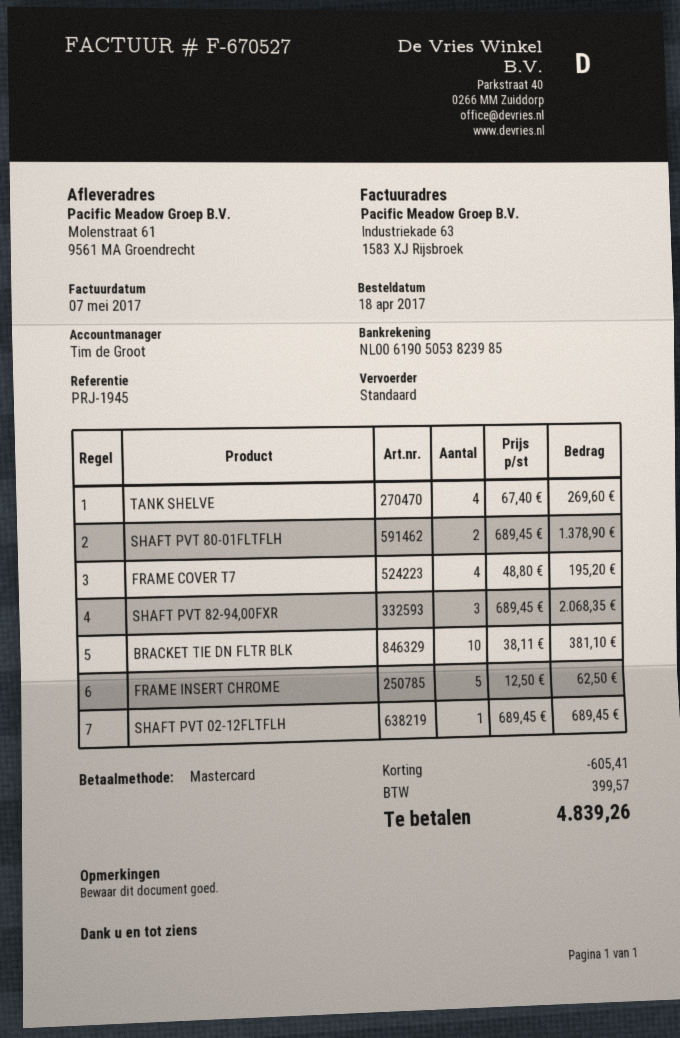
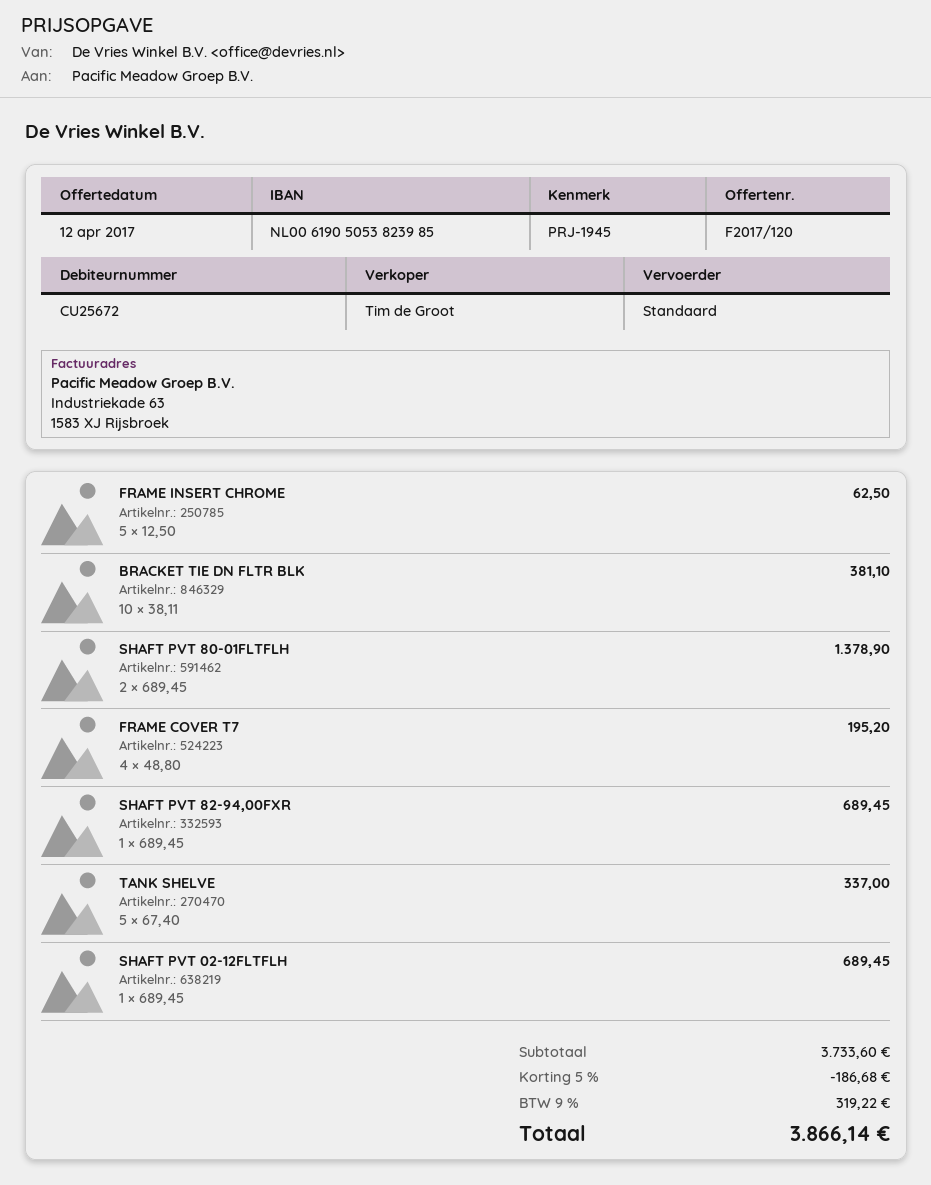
TANK SHELVE: 4 x 67.40 = 269.60 -> 5 x 67.40 = 337.00
SHAFT PVT 82-94,00FXR: 3 x 689.45 = 2068.35 -> 1 x 689.45 = 689.45
discount: 605.41 -> 186.68
tax: 399.57 -> 319.22
total: 4839.26 -> 3866.14

